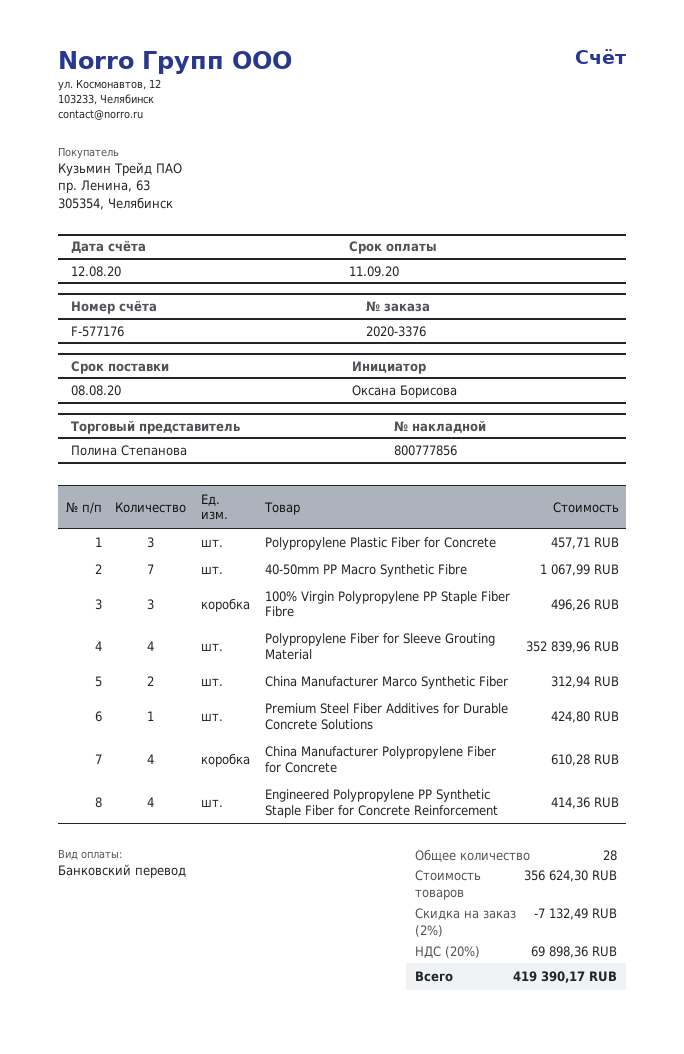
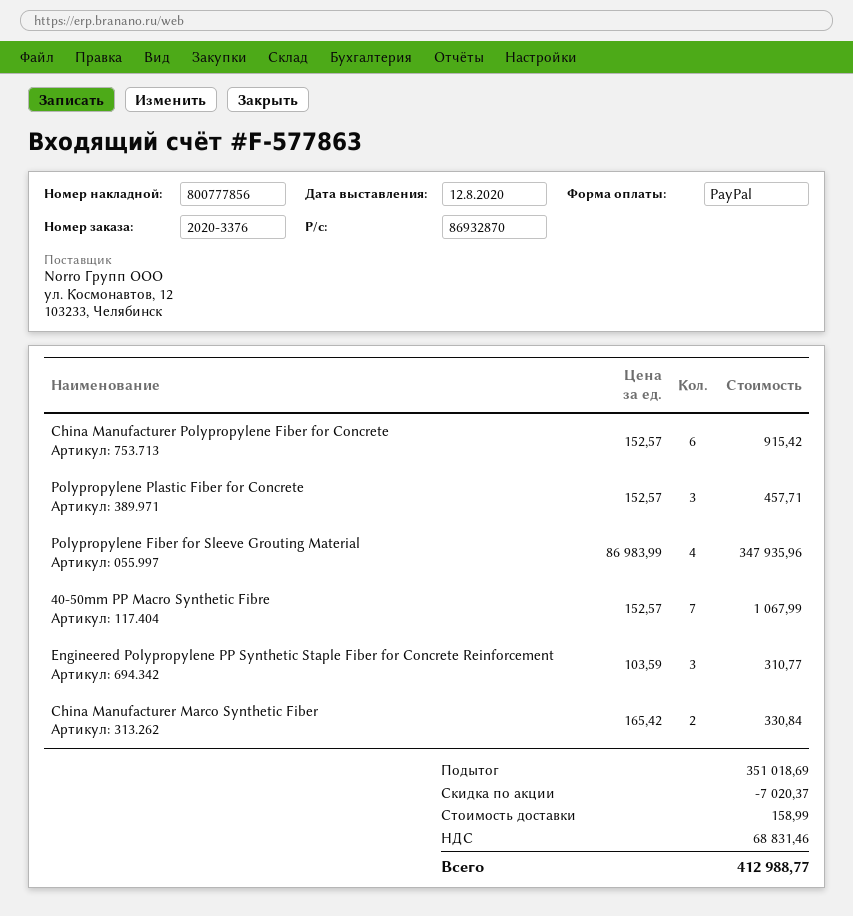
invoice number: F-577176 -> F-577863
payment method: bank transfer -> PayPal
100% Virgin Polypropylene PP Staple Fiber Fibre: 3 for 496.26 -> none
Polypropylene Fiber for Sleeve Grouting Material: 4 for 352839.96 -> 4 for 347935.96
China Manufacturer Marco Synthetic Fiber: 2 for 312.94 -> 2 for 330.84
Premium Steel Fiber Additives for Durable Concrete Solutions: 1 for 424.80 -> none
China Manufacturer Polypropylene Fiber for Concrete: 4 for 610.28 -> 6 for 915.42
Engineered Polypropylene PP Synthetic Staple Fiber for Concrete Reinforcement: 4 for 414.36 -> 3 for 310.77
subtotal: 356624.30 -> 351018.69
discount: 7132.49 -> 7020.37
shipping: none -> 158.99
tax: 69898.36 -> 68831.46
total: 419390.17 -> 412988.77

